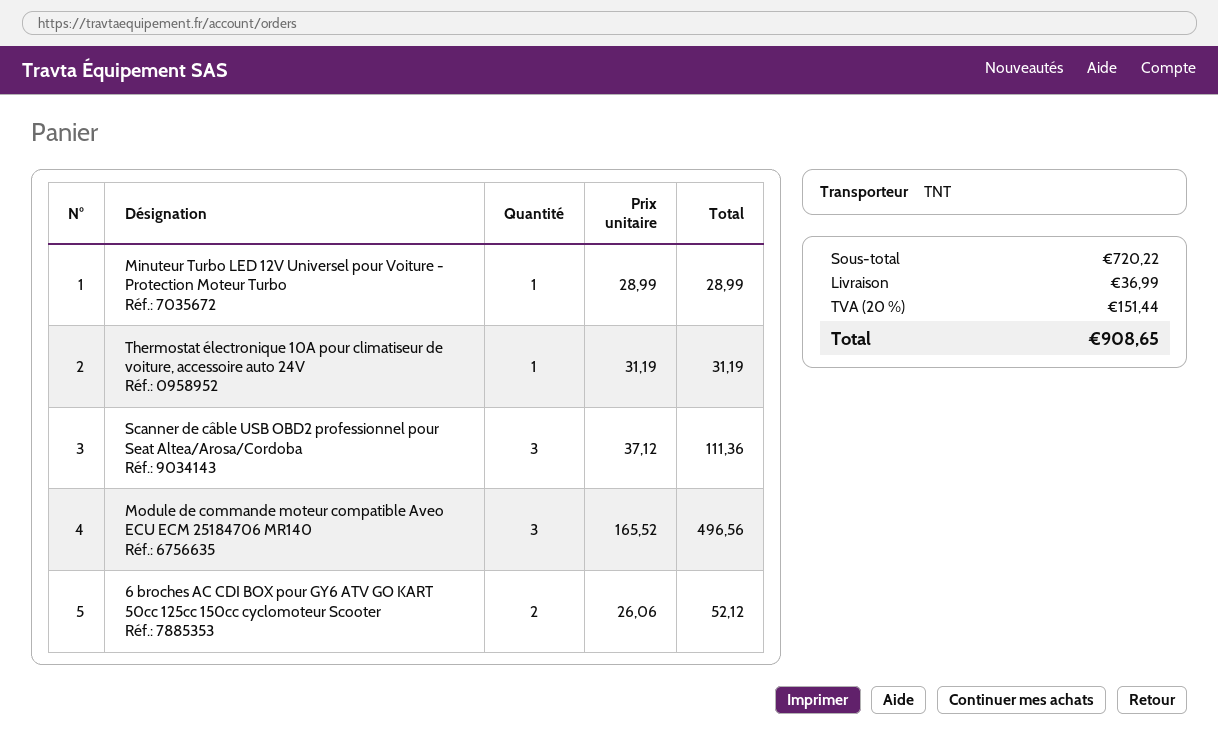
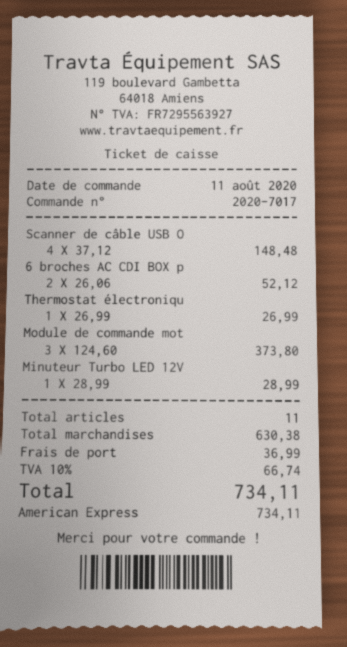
Thermostat électronique 10A pour climatiseur de voiture, accessoire auto 24V: 1 x 31.19 = 31.19 -> 1 x 26.99 = 26.99
Scanner de câble USB OBD2 professionnel pour Seat Altea/Arosa/Cordoba: 3 x 37.12 = 111.36 -> 4 x 37.12 = 148.48
Module de commande moteur compatible Aveo ECU ECM 25184706 MR140: 3 x 165.52 = 496.56 -> 3 x 124.60 = 373.80
subtotal: 720.22 -> 630.38
tax: 20% = 151.44 -> 10% = 66.74
total: 908.65 -> 734.11

